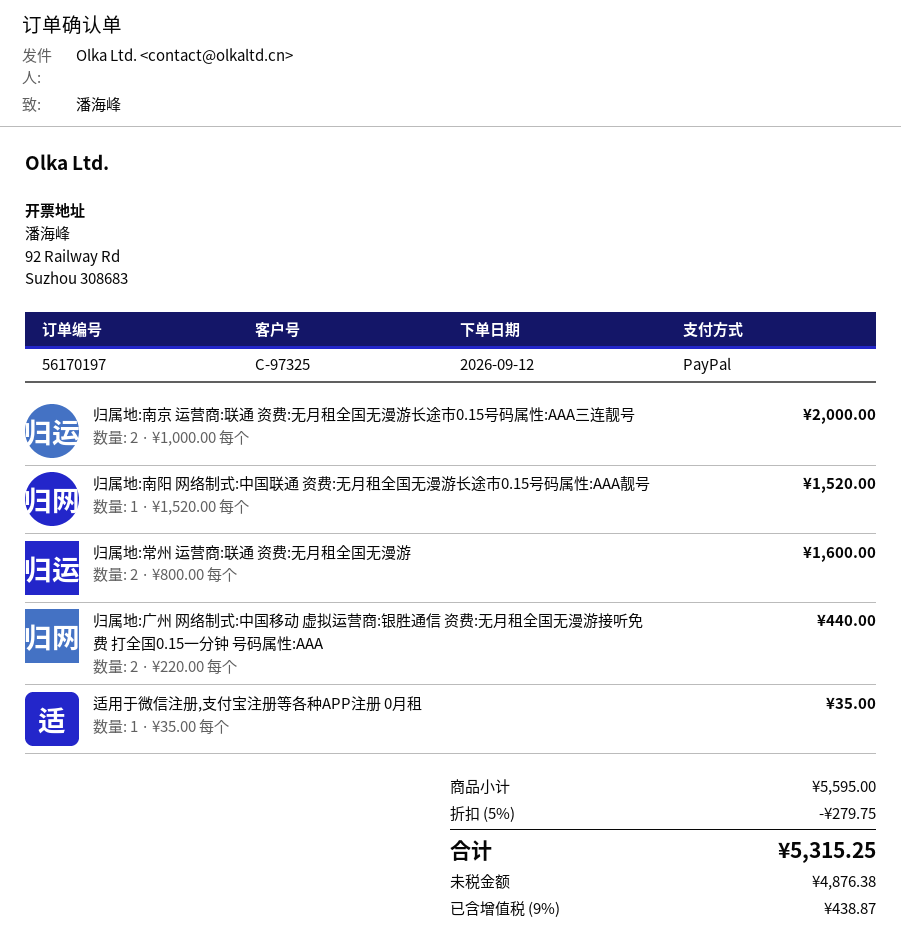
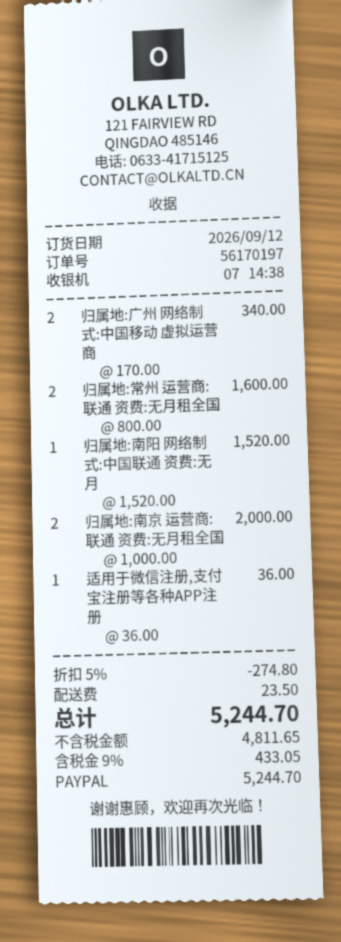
归属地:广州 网络制式:中国移动 虚拟运营商:银胜通信 资费:无月租全国无漫游接听免费 打全国0.15一分钟 号码属性:AAA: 2 x 220.00 = 440.00 -> 2 x 170.00 = 340.00
适用于微信注册,支付宝注册等各种APP注册 0月租: 1 x 35.00 = 35.00 -> 1 x 36.00 = 36.00
discount: 5% = 279.75 -> 5% = 274.80
shipping: none -> 23.50
net: 4876.38 -> 4811.65
tax: 9% = 438.87 -> 9% = 433.05
total: 5315.25 -> 5244.70

